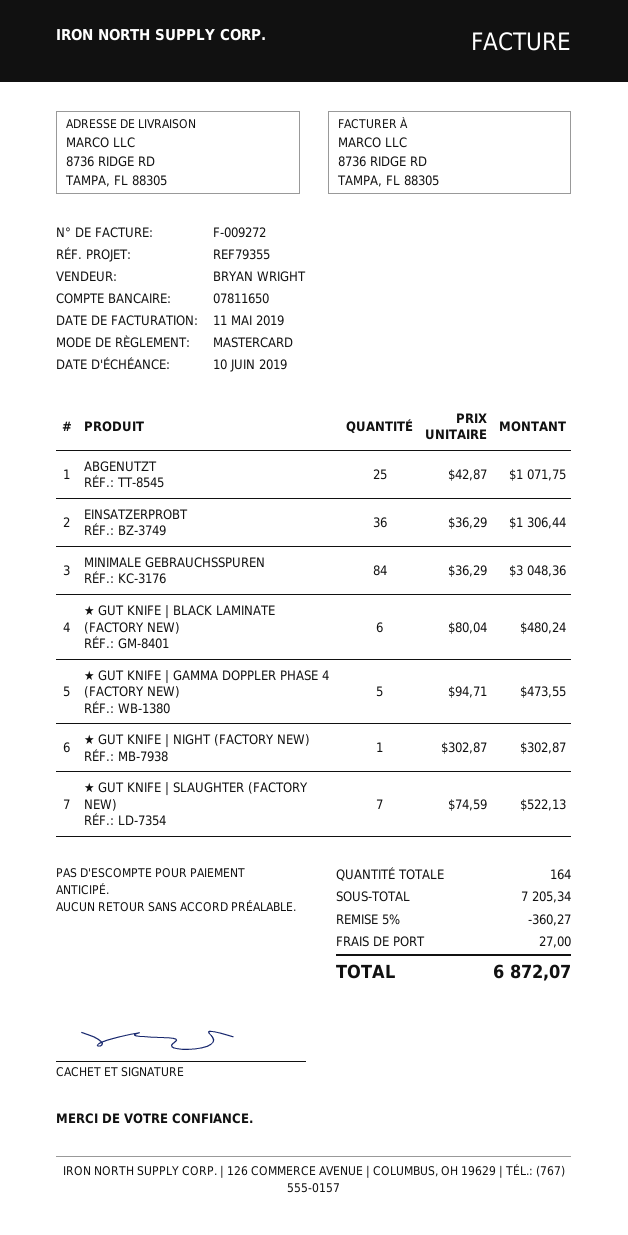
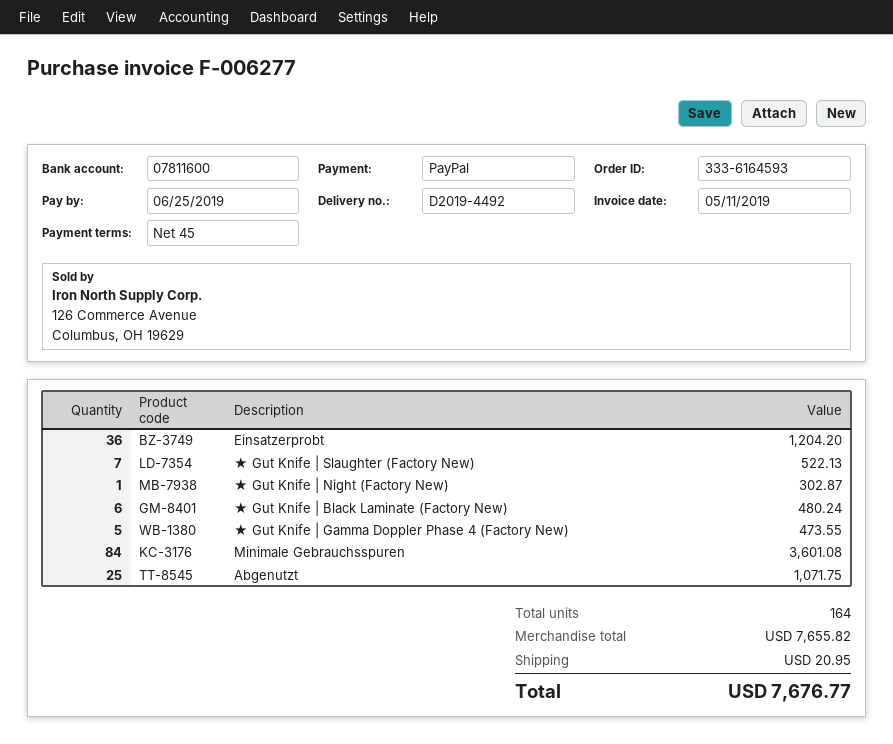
invoice number: F-009272 -> F-006277
due date: 2019-06-10 -> 2019-06-25
payment method: Mastercard -> PayPal
bank account: 07811650 -> 07811600
EINSATZERPROBT: 36 for 1306.44 -> 36 for 1204.20
MINIMALE GEBRAUCHSSPUREN: 84 for 3048.36 -> 84 for 3601.08
subtotal: 7205.34 -> 7655.82
discount: 5% = 360.27 -> none
shipping: 27.00 -> 20.95
total: 6872.07 -> 7676.77

